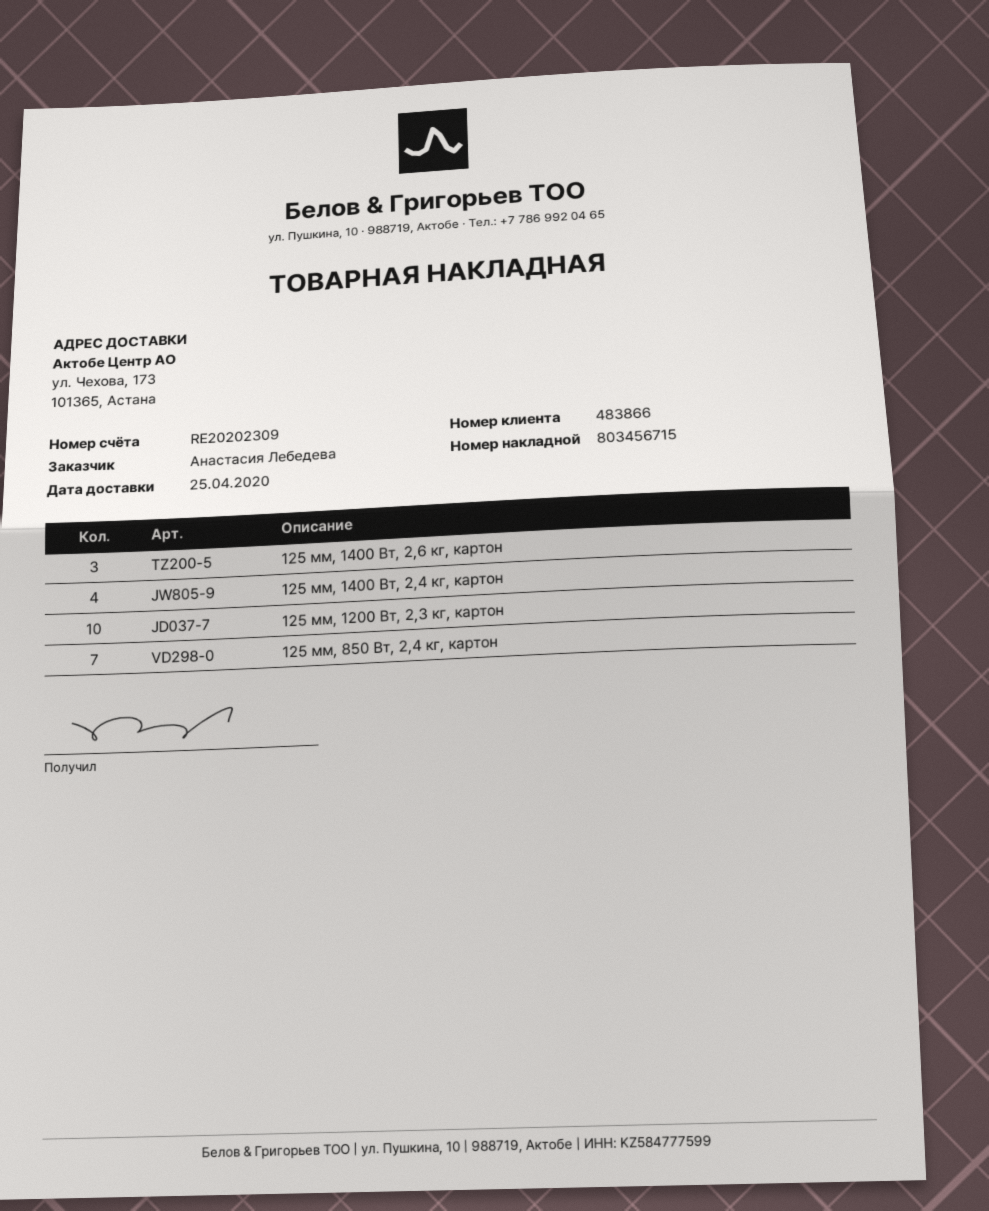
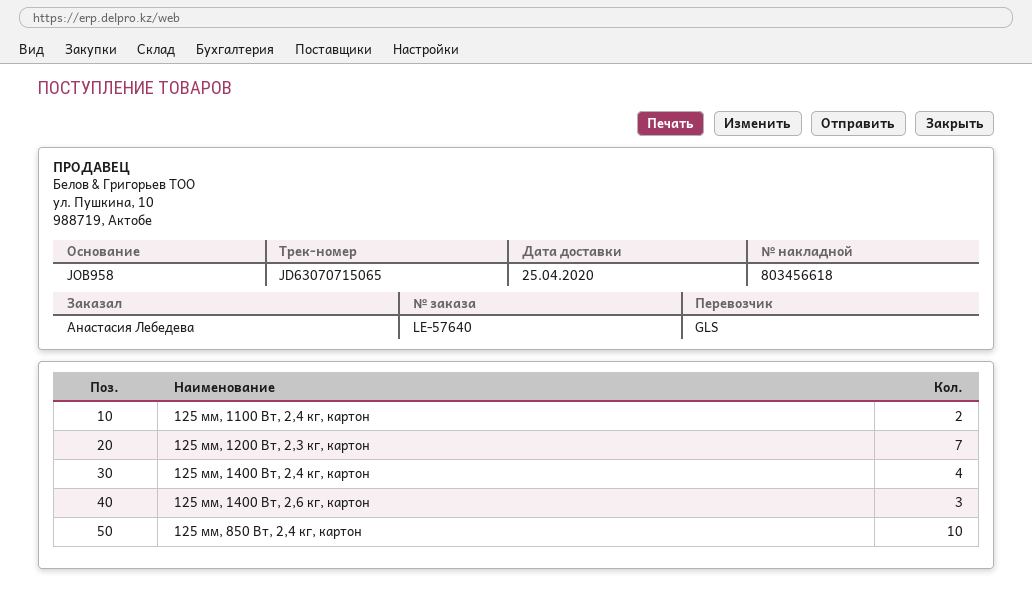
delivery note number: 803456715 -> 803456618
125 мм, 1200 Вт, 2,3 кг, картон: 10 -> 7
125 мм, 850 Вт, 2,4 кг, картон: 7 -> 10
125 мм, 1100 Вт, 2,4 кг, картон: none -> 2

